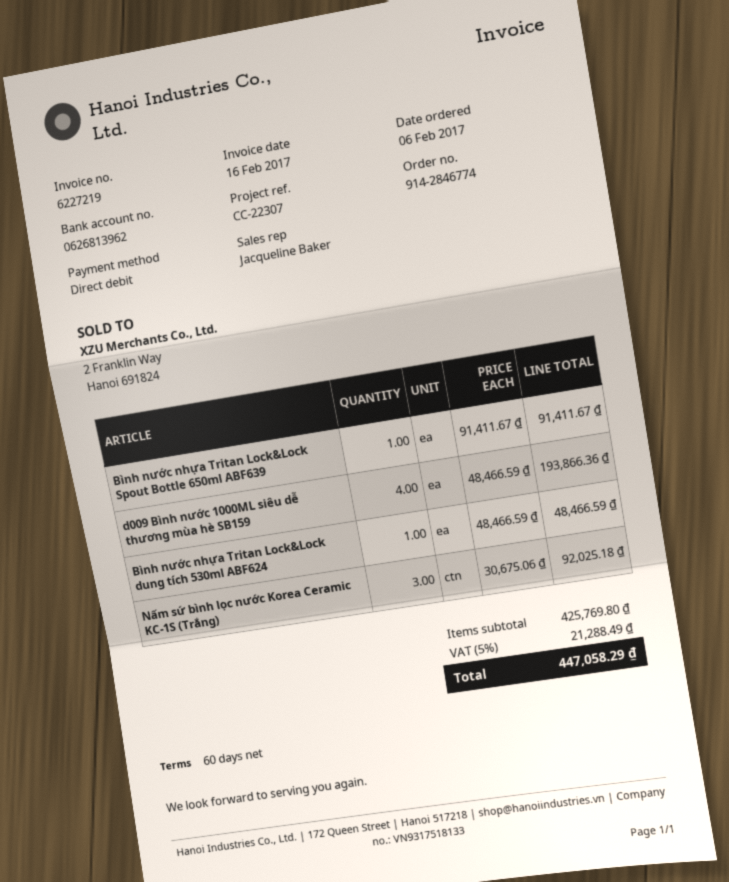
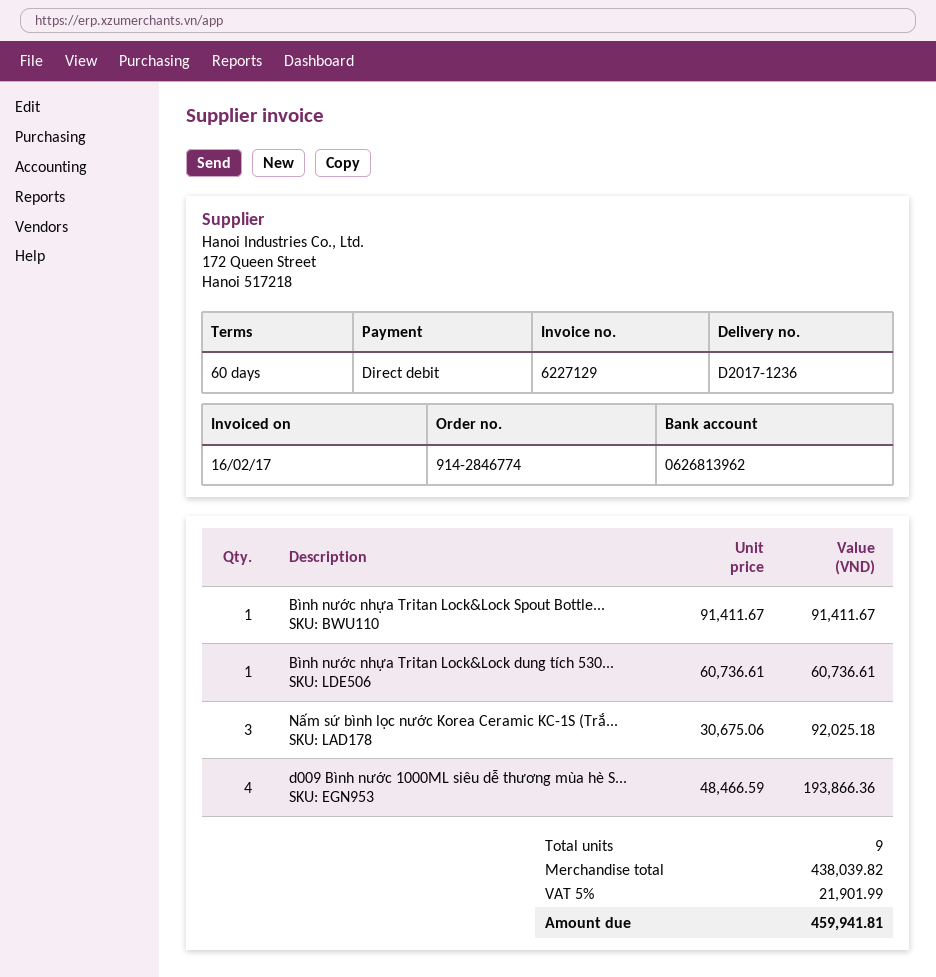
invoice number: 6227219 -> 6227129
Bình nước nhựa Tritan Lock&Lock dung tích 530ml ABF624: 1 x 48466.59 = 48466.59 -> 1 x 60736.61 = 60736.61
subtotal: 425769.80 -> 438039.82
tax: 5% = 21288.49 -> 5% = 21901.99
total: 447058.29 -> 459941.81

